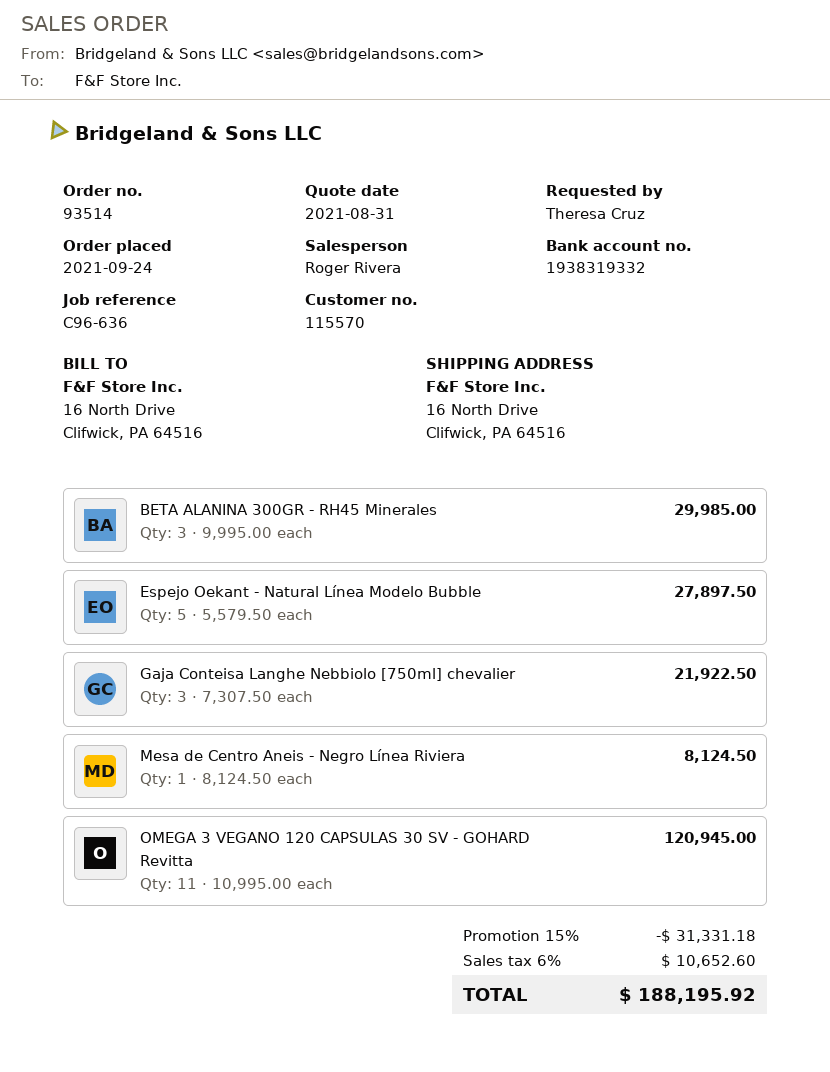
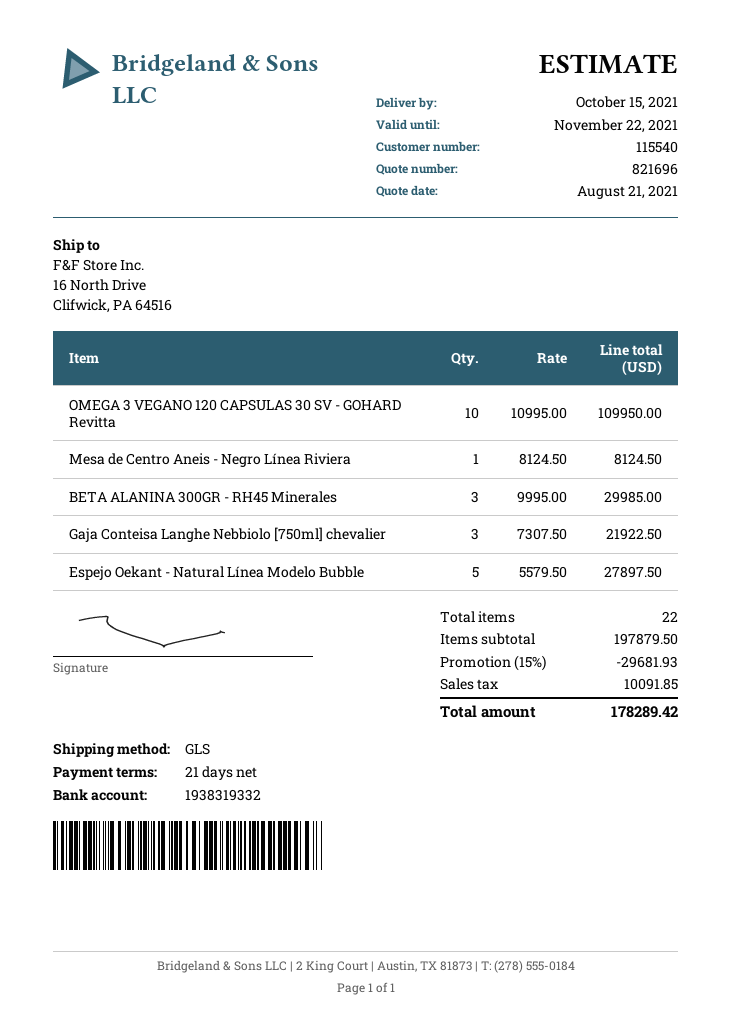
quote date: 2021-08-31 -> 2021-08-21
customer number: 115570 -> 115540
OMEGA 3 VEGANO 120 CAPSULAS 30 SV - GOHARD Revitta: 11 x 10995.00 = 120945.00 -> 10 x 10995.00 = 109950.00
discount: 15% = 31331.18 -> 15% = 29681.93
tax: 10652.60 -> 10091.85
total: 188195.92 -> 178289.42

